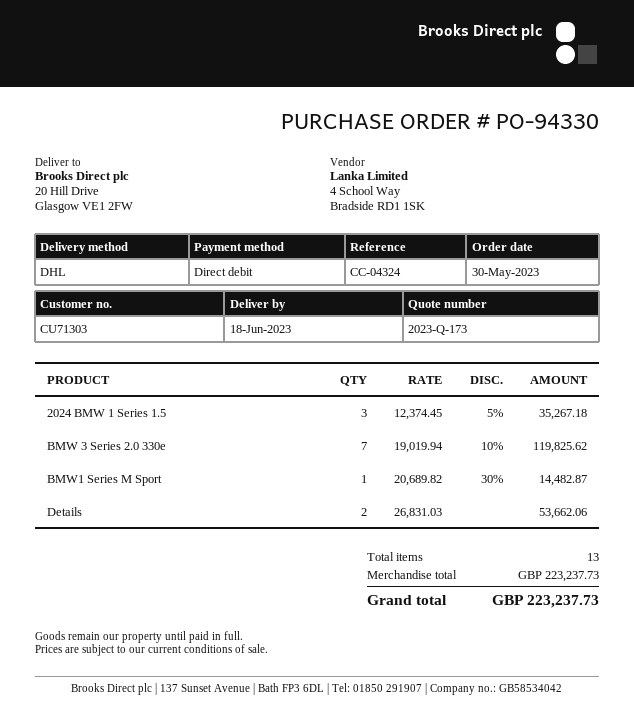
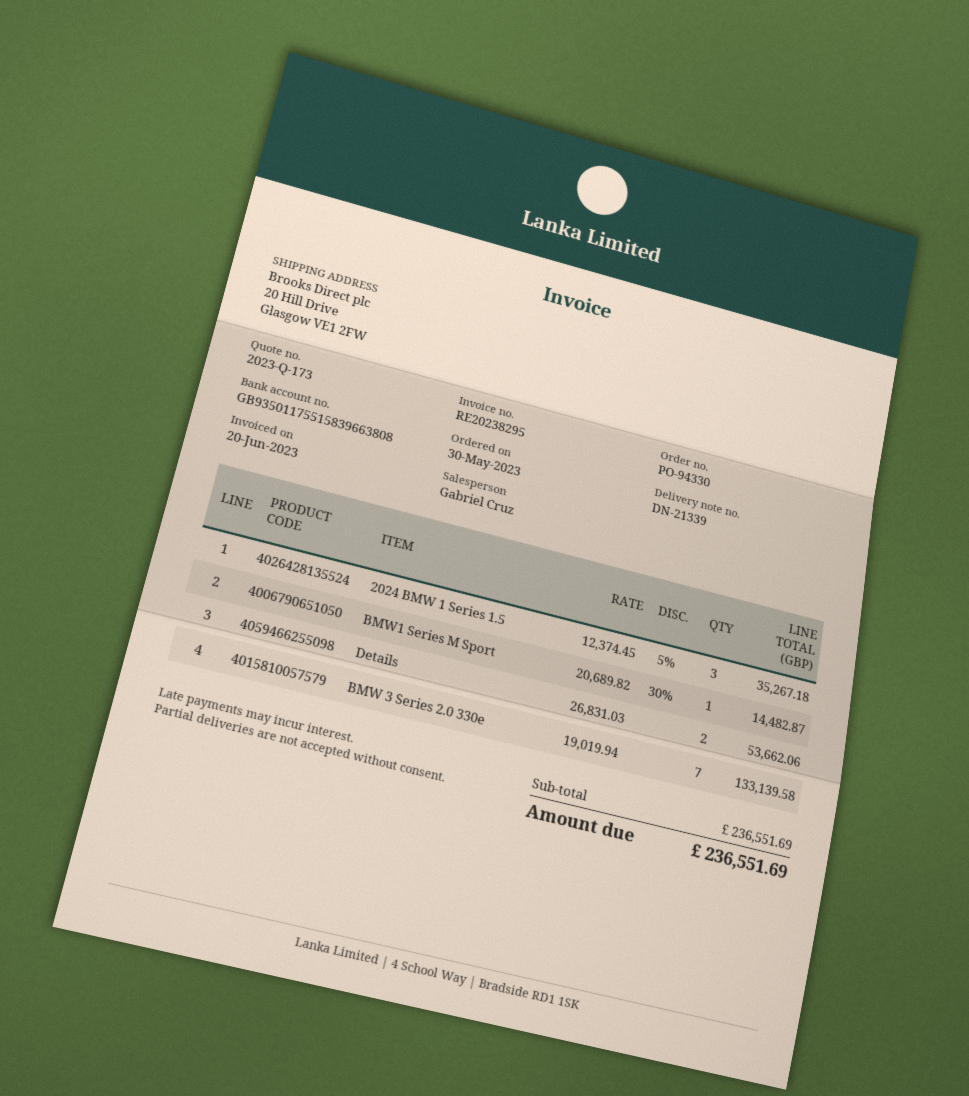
BMW 3 Series 2.0 330e: 7 x 19019.94 - 10% = 119825.62 -> 7 x 19019.94 = 133139.58
subtotal: 223237.73 -> 236551.69
total: 223237.73 -> 236551.69

